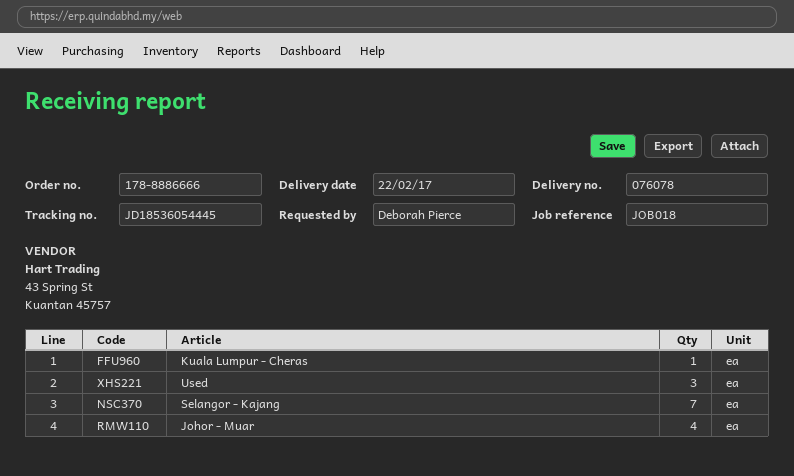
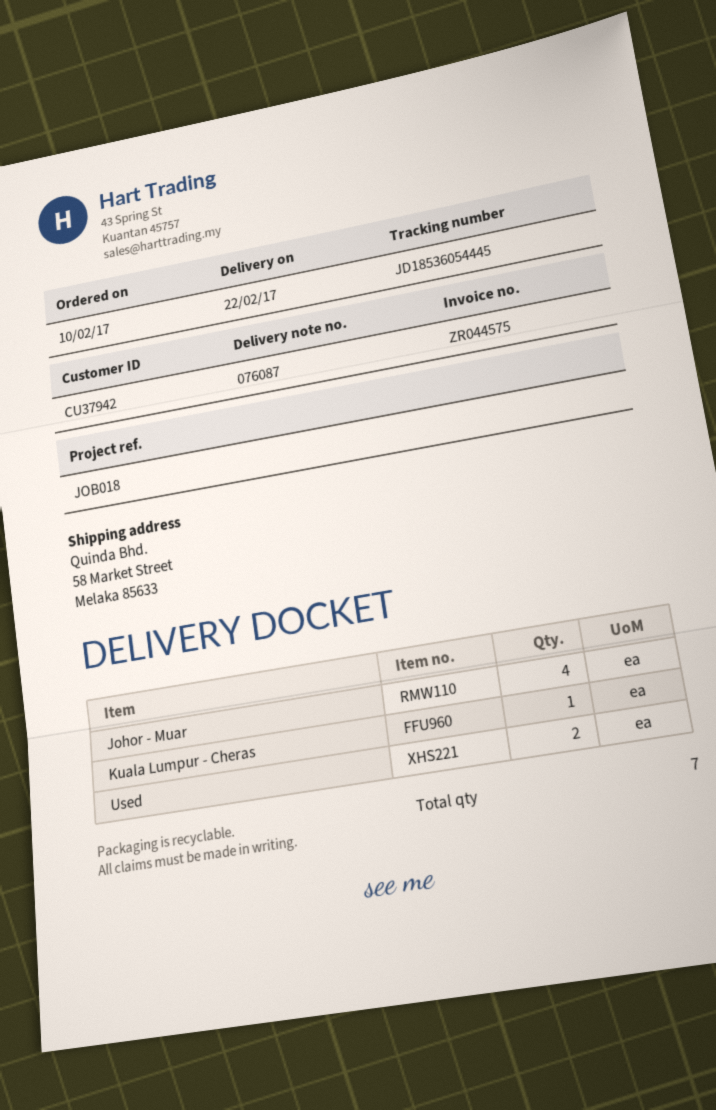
delivery note number: 076078 -> 076087
Used: 3 -> 2
Selangor - Kajang: 7 -> none

